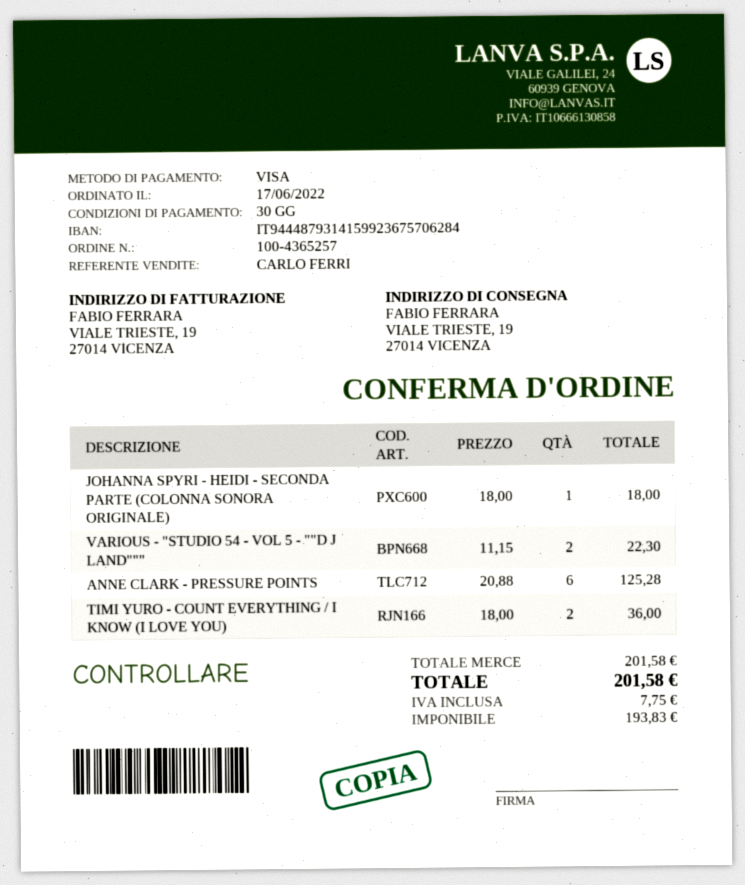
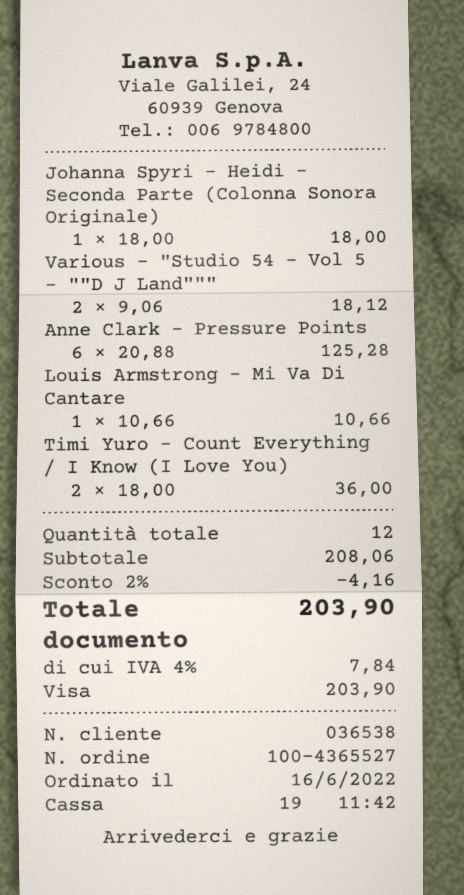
order number: 100-4365257 -> 100-4365527
order date: 2022-06-17 -> 2022-06-16
VARIOUS - "STUDIO 54 - VOL 5 - ""D J LAND""": 2 x 11.15 = 22.30 -> 2 x 9.06 = 18.12
Louis Armstrong - Mi Va Di Cantare: none -> 1 x 10.66 = 10.66
subtotal: 201.58 -> 208.06
discount: none -> 2% = 4.16
tax: 7.75 -> 7.84
total: 201.58 -> 203.90

